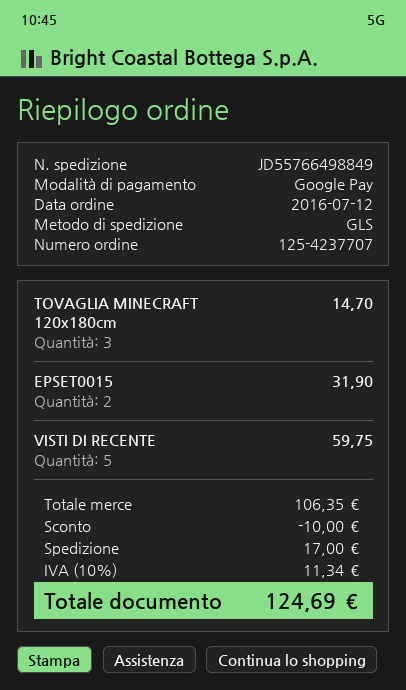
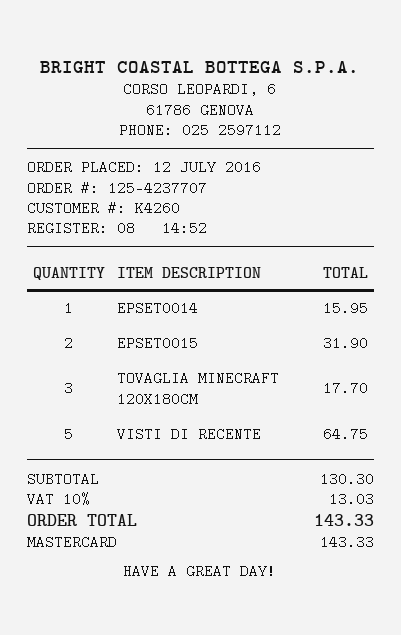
payment method: Google Pay -> Mastercard
TOVAGLIA MINECRAFT 120x180cm: 3 for 14.70 -> 3 for 17.70
VISTI DI RECENTE: 5 for 59.75 -> 5 for 64.75
EPSET0014: none -> 1 for 15.95
subtotal: 106.35 -> 130.30
discount: 10.00 -> none
shipping: 17.00 -> none
tax: 10% = 11.34 -> 10% = 13.03
total: 124.69 -> 143.33

